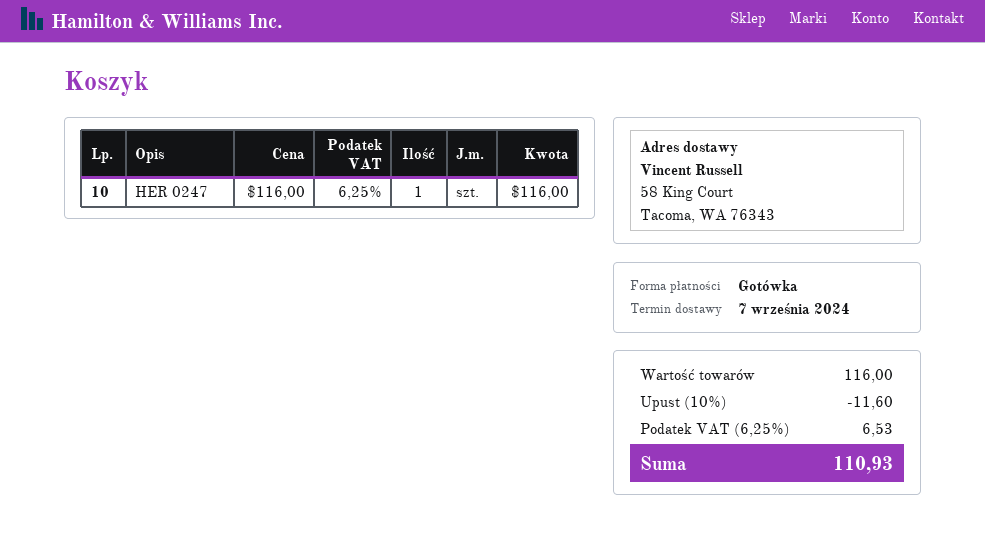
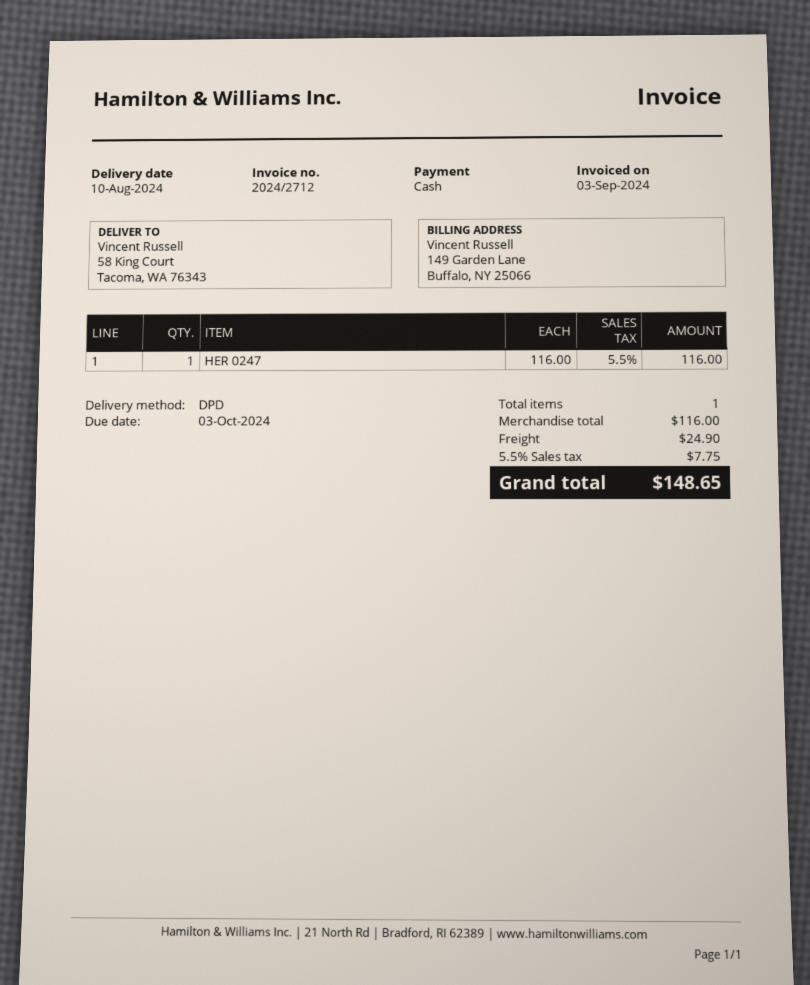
delivery date: 2024-09-07 -> 2024-08-10
discount: 10% = 11.60 -> none
shipping: none -> 24.90
tax: 6.25% = 6.53 -> 5.5% = 7.75
total: 110.93 -> 148.65

